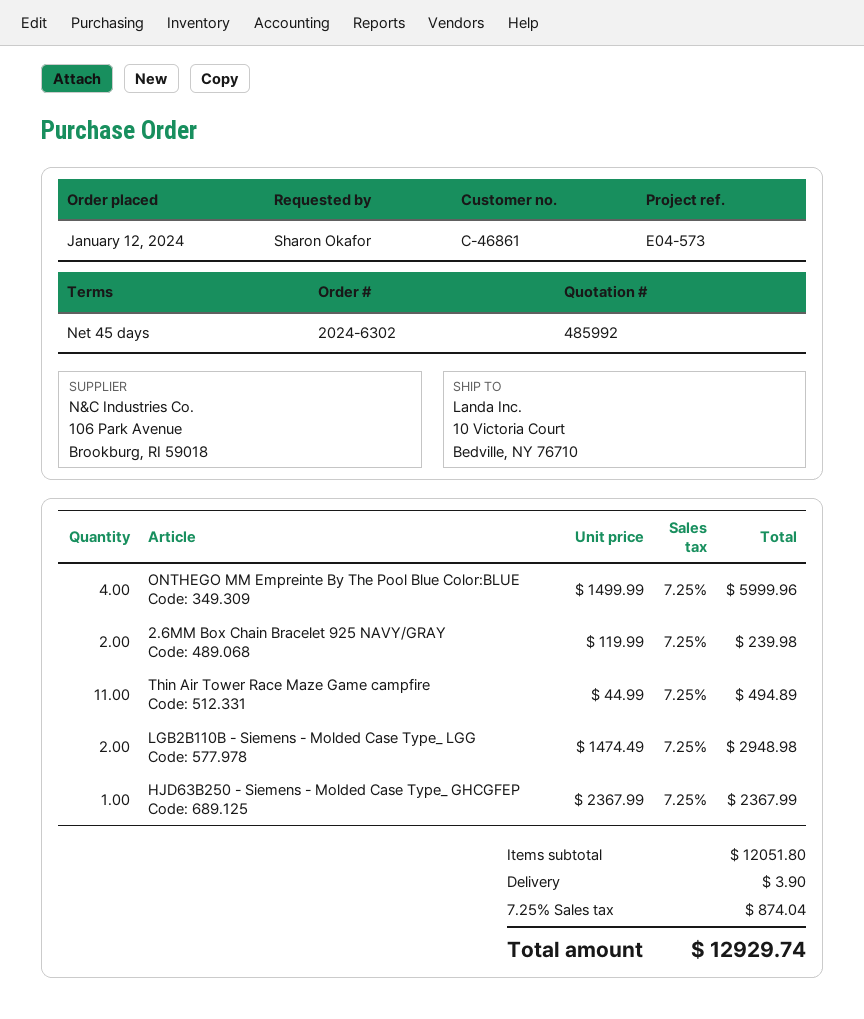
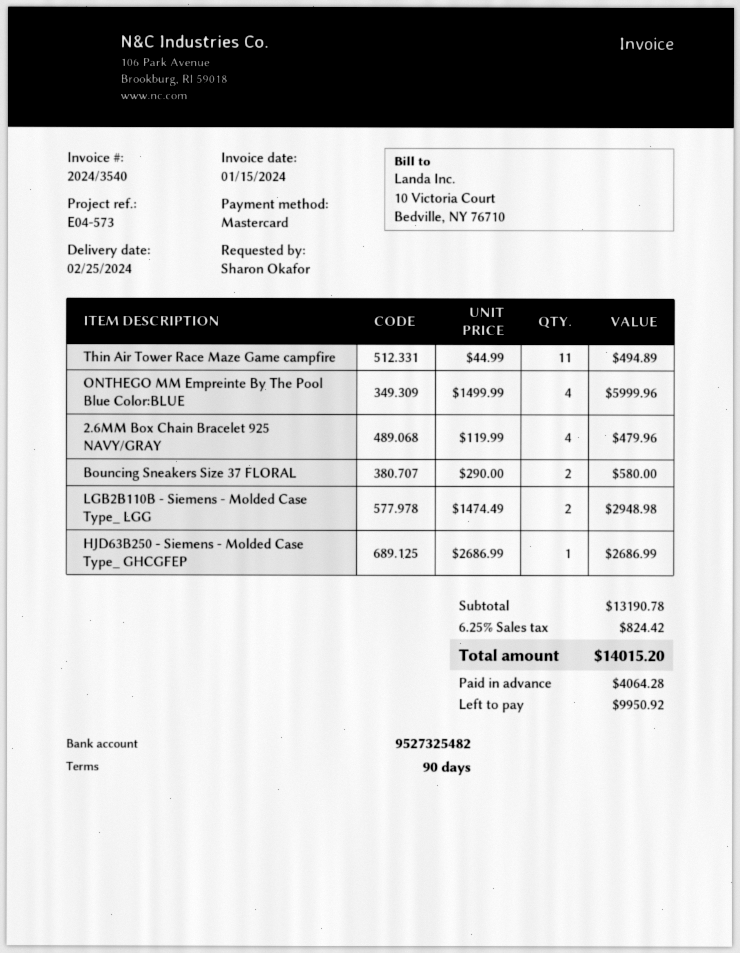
payment terms: 45 days -> 90 days
2.6MM Box Chain Bracelet 925 NAVY/GRAY: 2 x 119.99 = 239.98 -> 4 x 119.99 = 479.96
HJD63B250 - Siemens - Molded Case Type_ GHCGFEP: 1 x 2367.99 = 2367.99 -> 1 x 2686.99 = 2686.99
Bouncing Sneakers Size 37 FLORAL: none -> 2 x 290.00 = 580.00
subtotal: 12051.80 -> 13190.78
shipping: 3.90 -> none
tax: 7.25% = 874.04 -> 6.25% = 824.42
total: 12929.74 -> 14015.20

